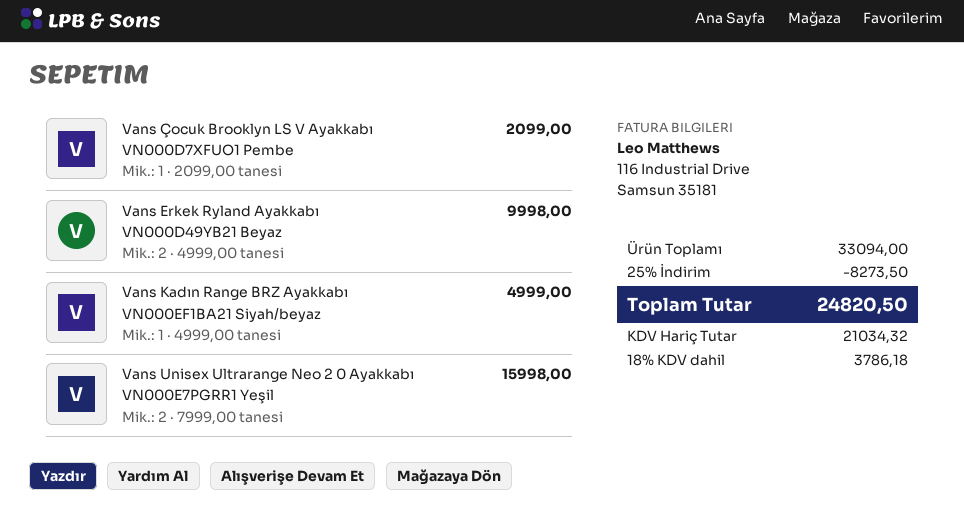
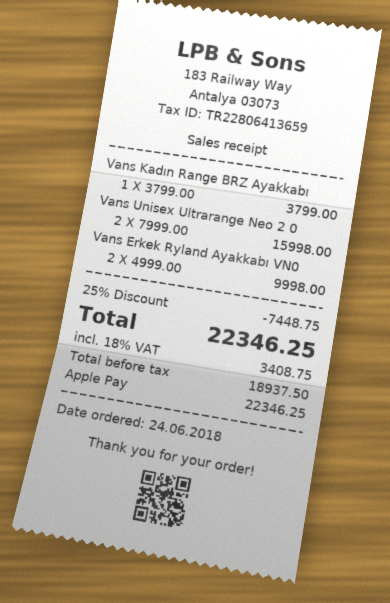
Vans Çocuk Brooklyn LS V Ayakkabı VN000D7XFUO1 Pembe: 1 x 2099.00 = 2099.00 -> none
Vans Kadın Range BRZ Ayakkabı VN000EF1BA21 Siyah/beyaz: 1 x 4999.00 = 4999.00 -> 1 x 3799.00 = 3799.00
discount: 25% = 8273.50 -> 25% = 7448.75
net: 21034.32 -> 18937.50
tax: 18% = 3786.18 -> 18% = 3408.75
total: 24820.50 -> 22346.25

